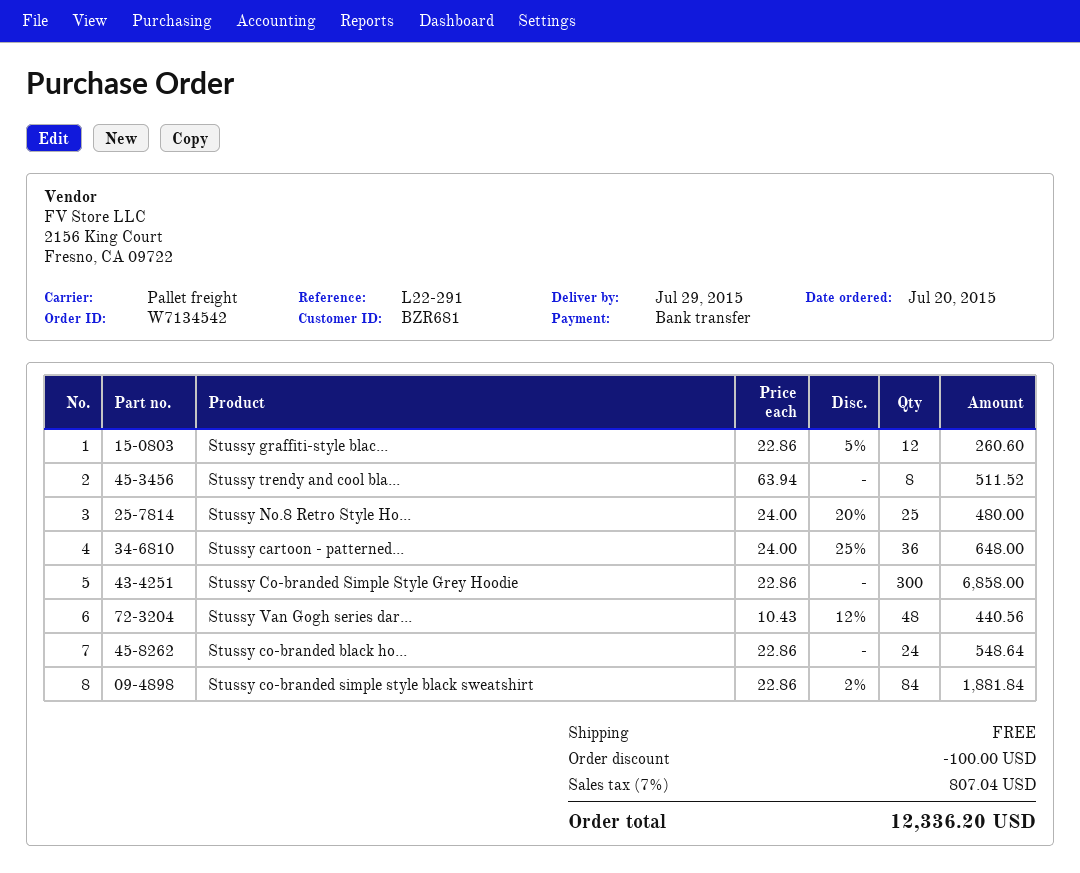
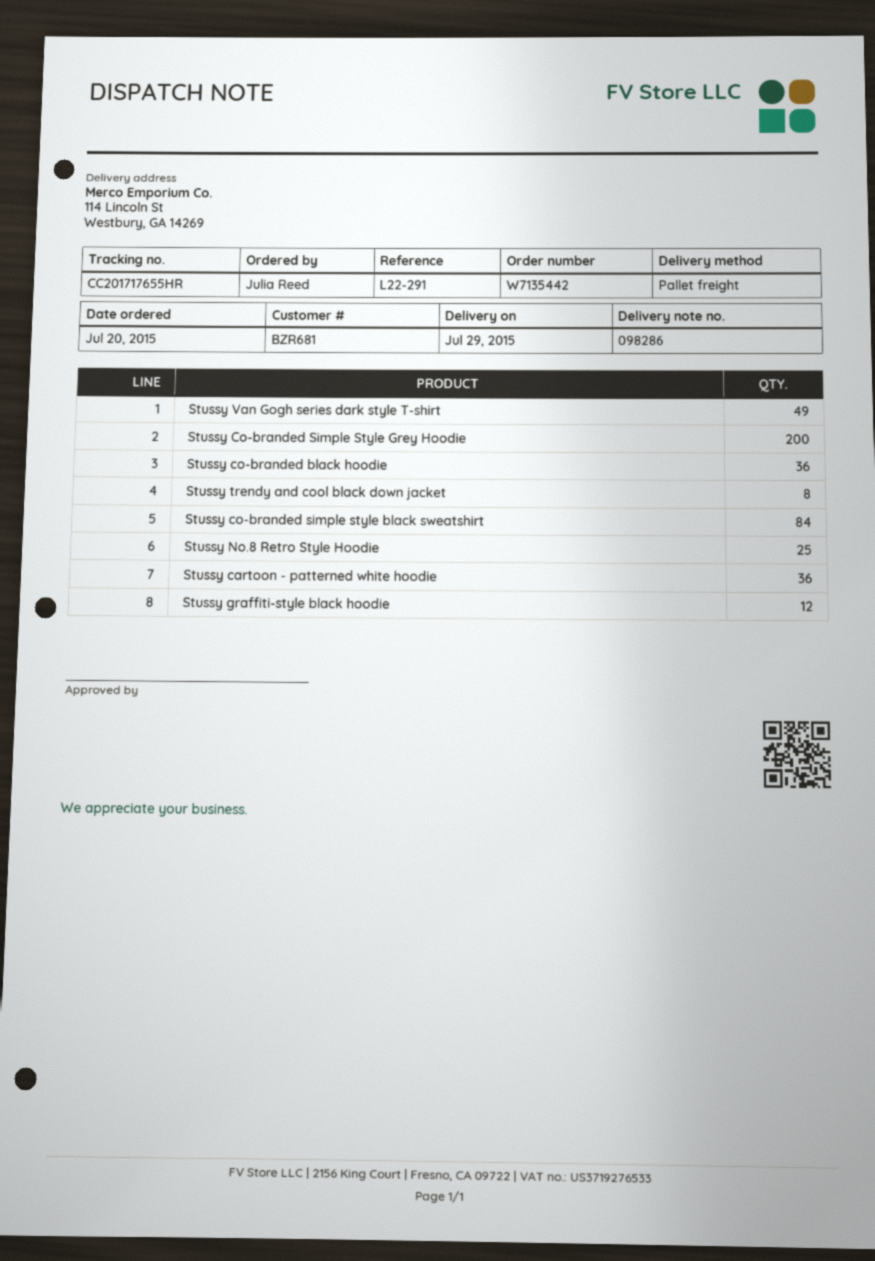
order number: W7134542 -> W7135442
Stussy Co-branded Simple Style Grey Hoodie: 300 -> 200
Stussy Van Gogh series dar...: 48 -> 49
Stussy co-branded black ho...: 24 -> 36

